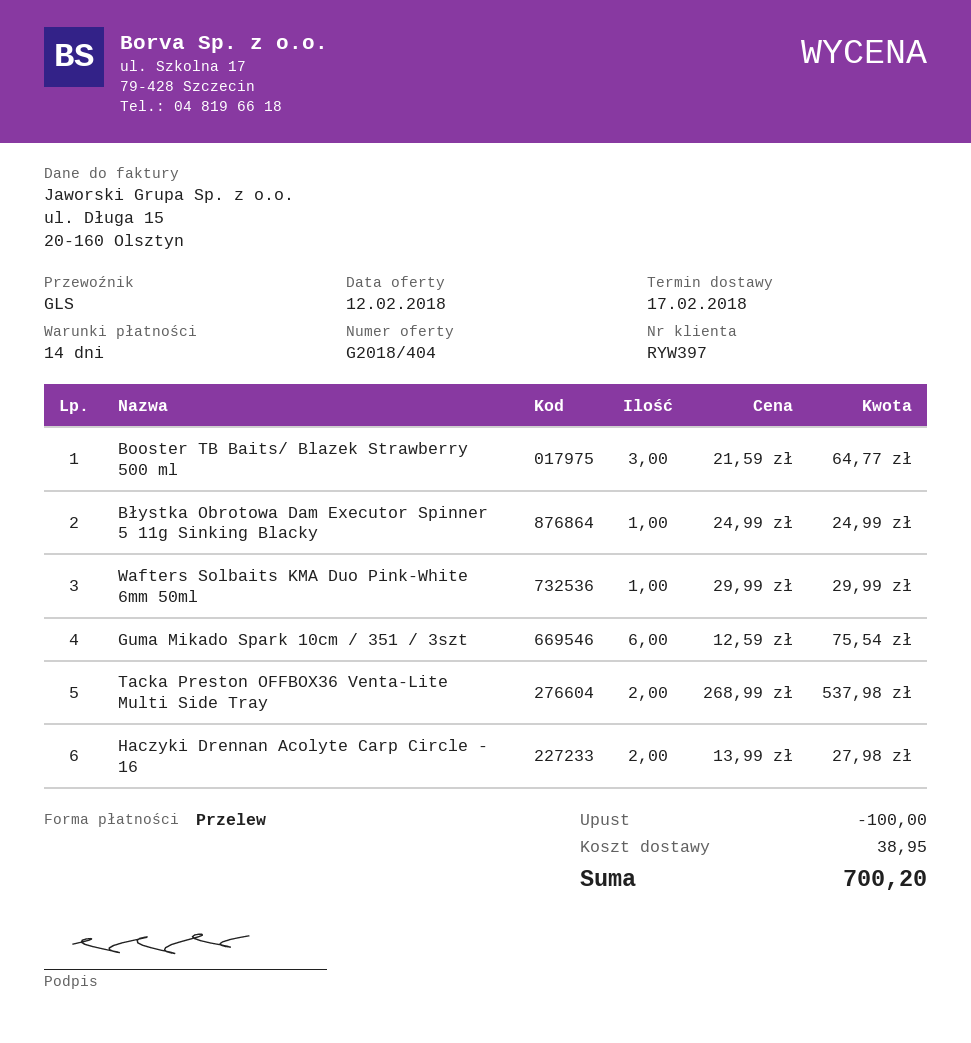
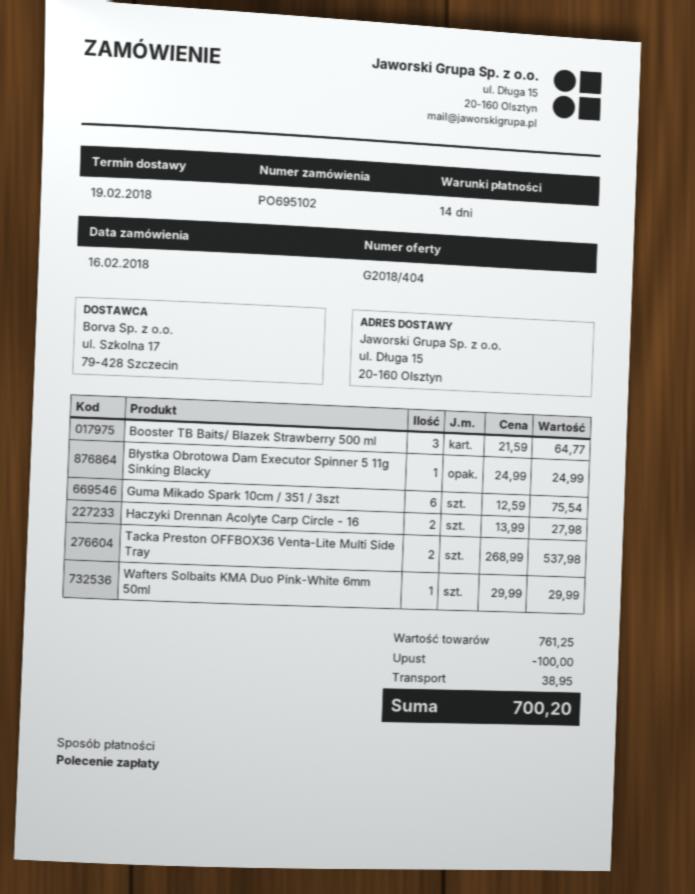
delivery date: 2018-02-17 -> 2018-02-19
payment method: bank transfer -> direct debit

